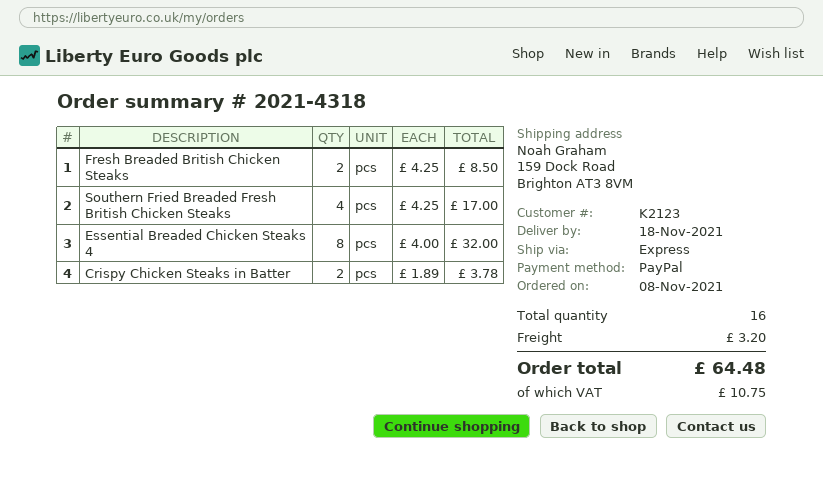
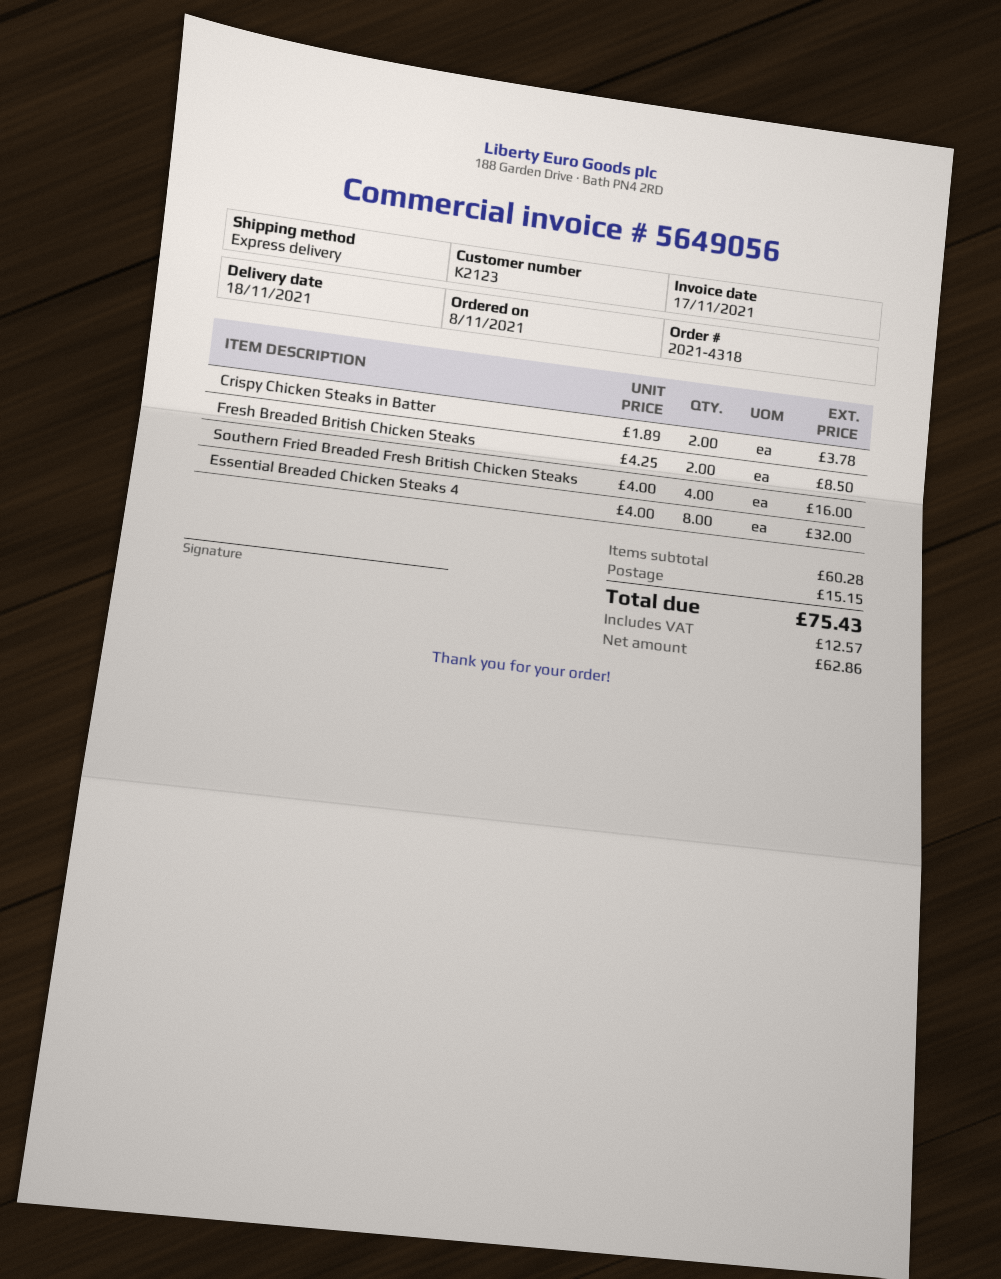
Southern Fried Breaded Fresh British Chicken Steaks: 4 x 4.25 = 17.00 -> 4 x 4.00 = 16.00
shipping: 3.20 -> 15.15
tax: 10.75 -> 12.57
total: 64.48 -> 75.43

